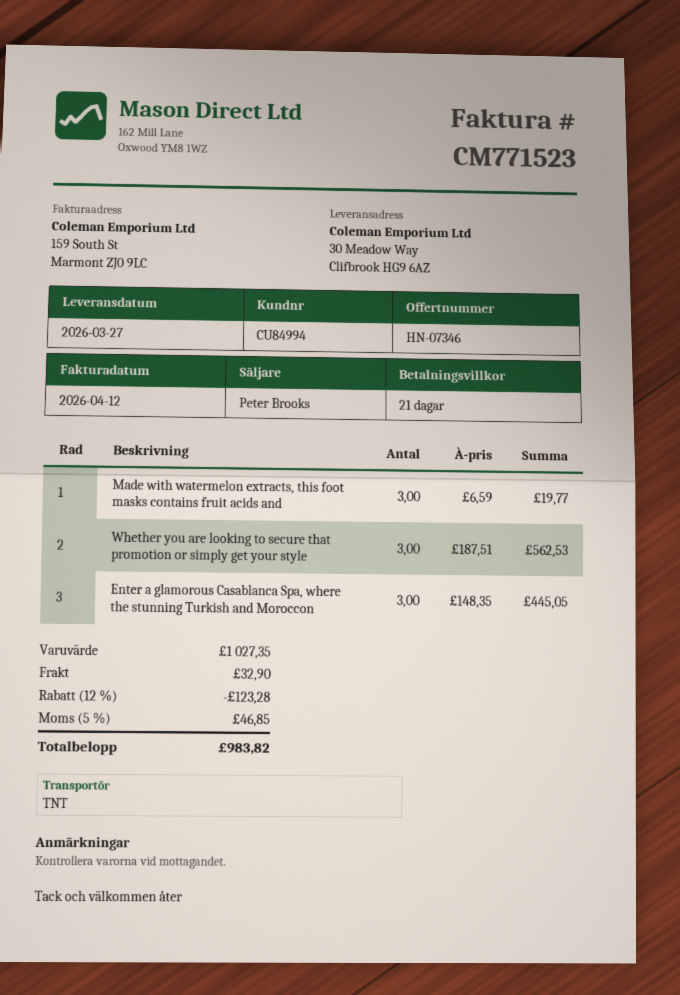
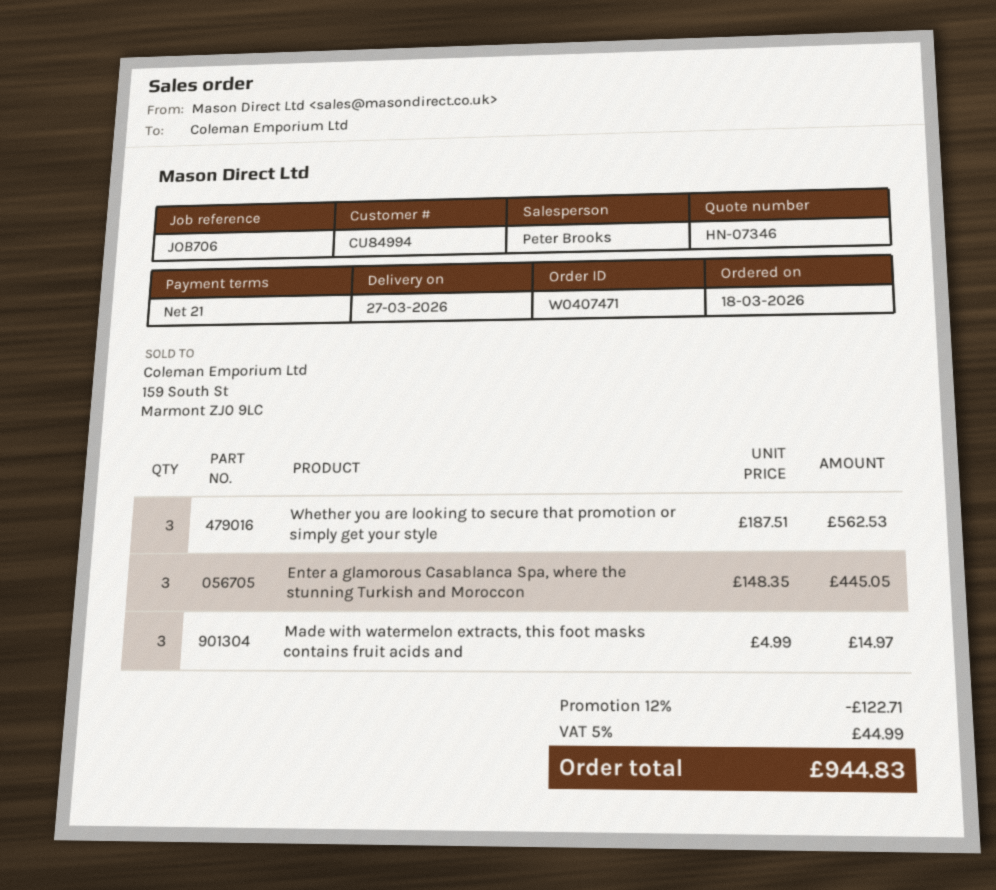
Made with watermelon extracts, this foot masks contains fruit acids and: 3 x 6.59 = 19.77 -> 3 x 4.99 = 14.97
discount: 12% = 123.28 -> 12% = 122.71
shipping: 32.90 -> none
tax: 5% = 46.85 -> 5% = 44.99
total: 983.82 -> 944.83

